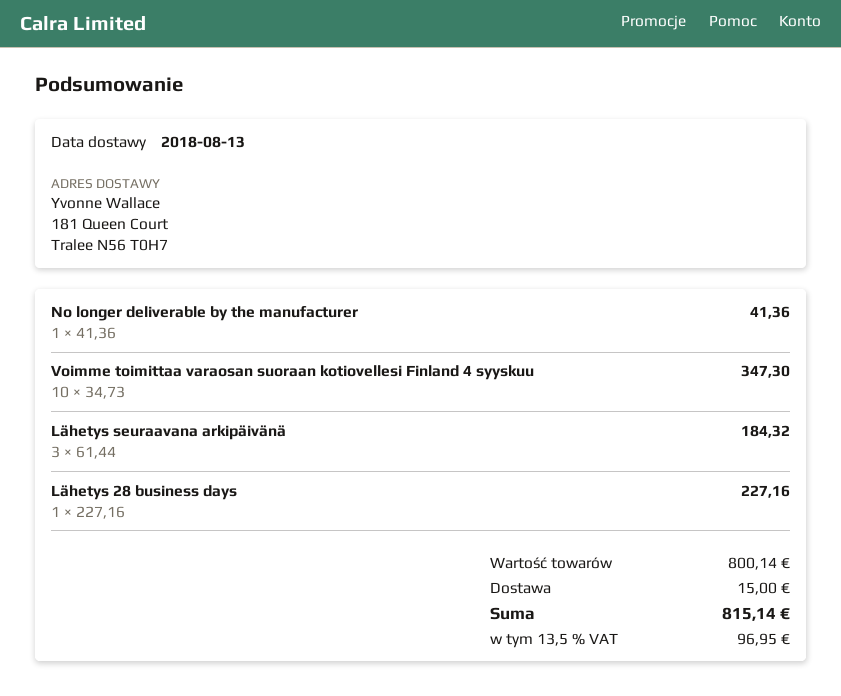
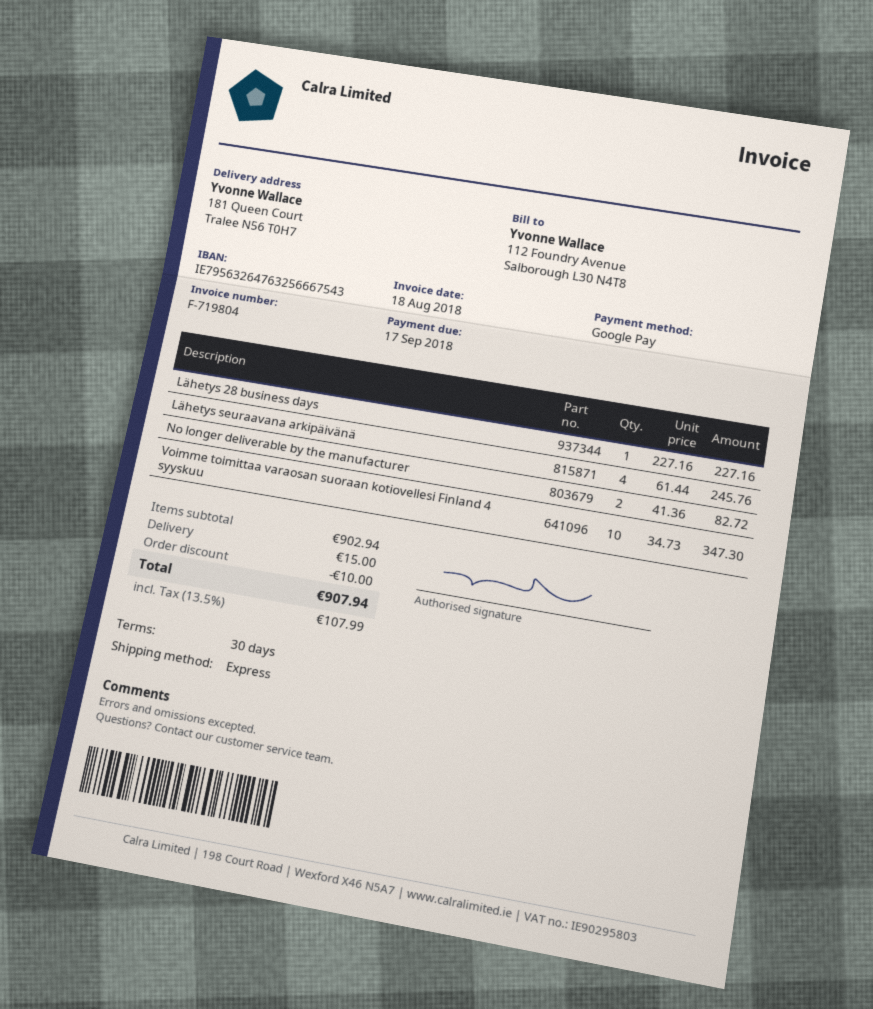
No longer deliverable by the manufacturer: 1 x 41.36 = 41.36 -> 2 x 41.36 = 82.72
Lähetys seuraavana arkipäivänä: 3 x 61.44 = 184.32 -> 4 x 61.44 = 245.76
subtotal: 800.14 -> 902.94
discount: none -> 10.00
tax: 13.5% = 96.95 -> 13.5% = 107.99
total: 815.14 -> 907.94

